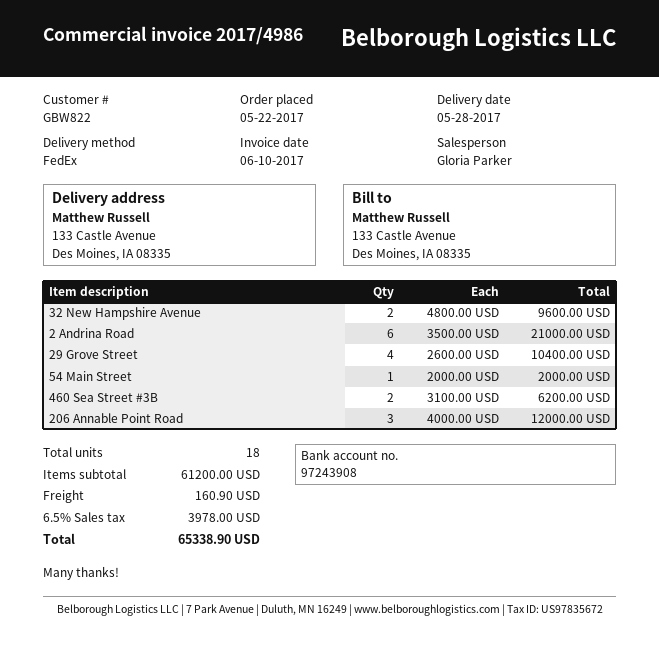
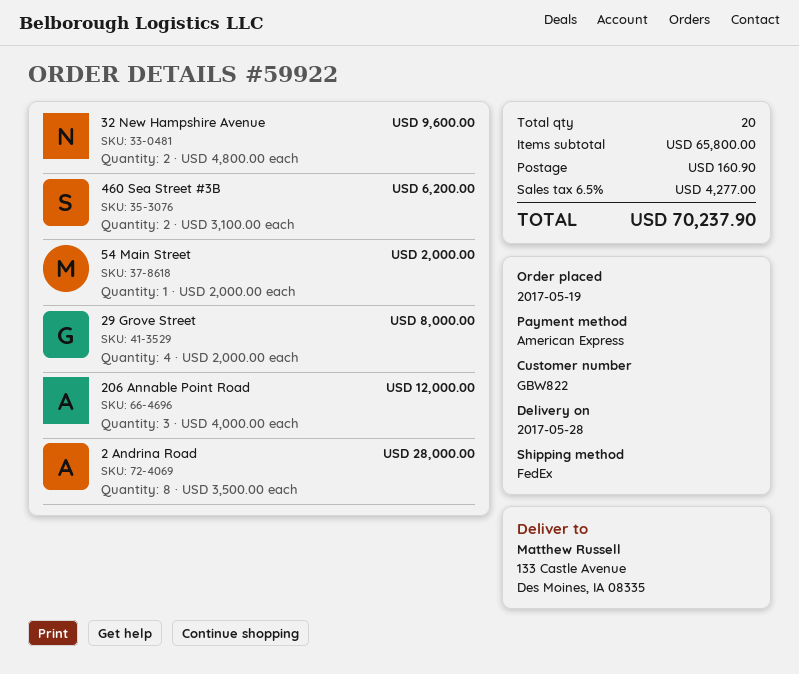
order date: 2017-05-22 -> 2017-05-19
2 Andrina Road: 6 x 3500.00 = 21000.00 -> 8 x 3500.00 = 28000.00
29 Grove Street: 4 x 2600.00 = 10400.00 -> 4 x 2000.00 = 8000.00
total quantity: 18 -> 20
subtotal: 61200.00 -> 65800.00
tax: 6.5% = 3978.00 -> 6.5% = 4277.00
total: 65338.90 -> 70237.90

